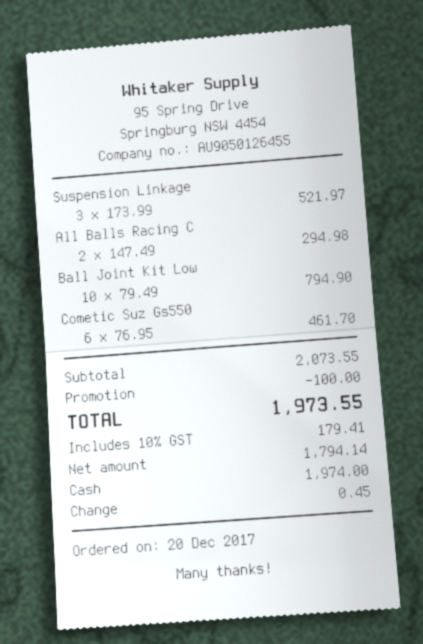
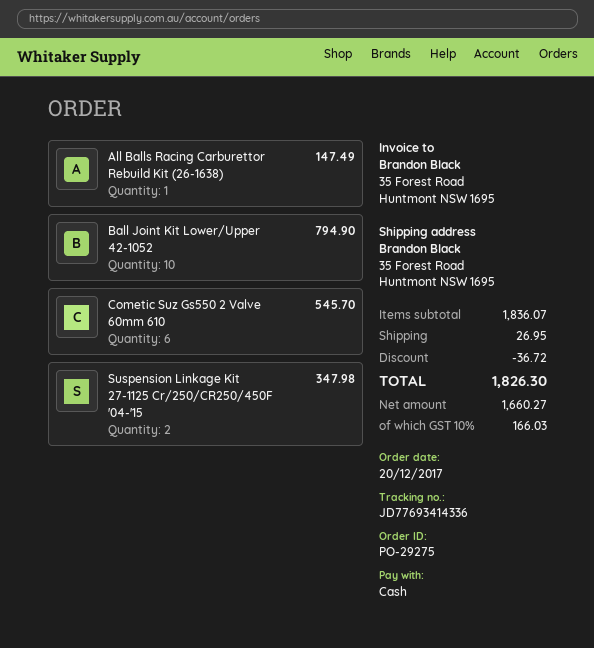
Suspension Linkage: 3 for 521.97 -> 2 for 347.98
All Balls Racing C: 2 for 294.98 -> 1 for 147.49
Cometic Suz Gs550: 6 for 461.70 -> 6 for 545.70
subtotal: 2073.55 -> 1836.07
discount: 100.00 -> 36.72
shipping: none -> 26.95
net: 1794.14 -> 1660.27
tax: 10% = 179.41 -> 10% = 166.03
total: 1973.55 -> 1826.30

